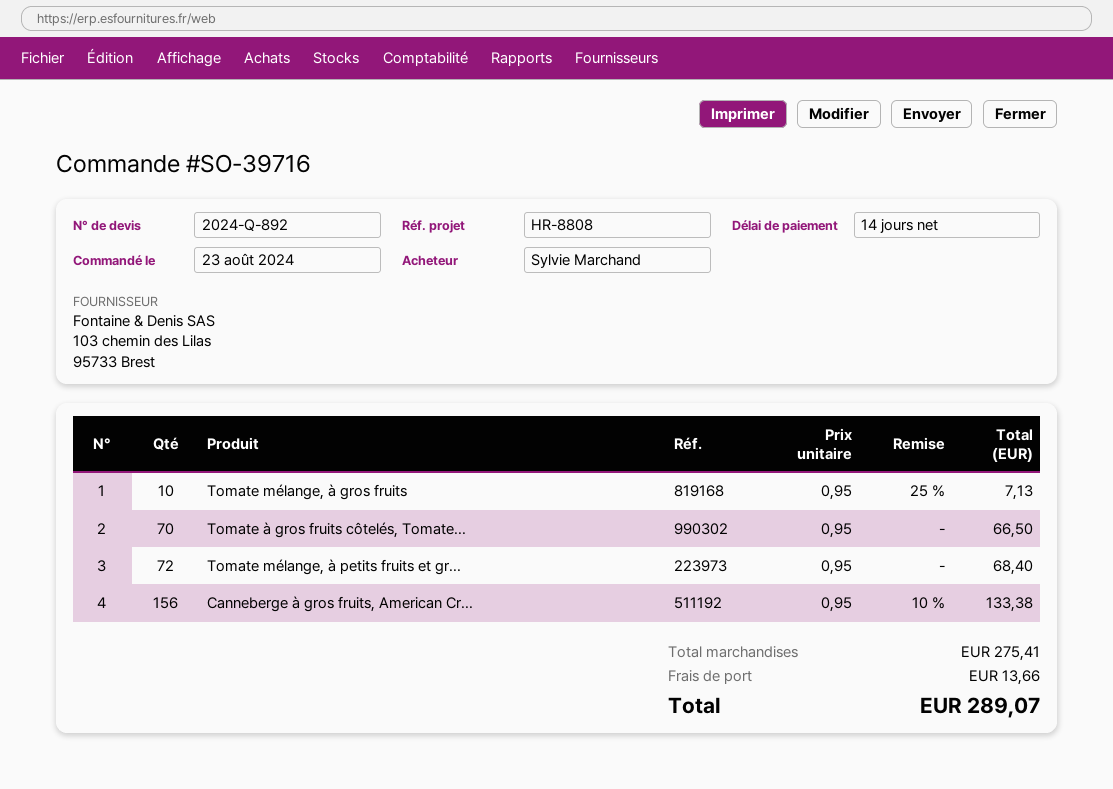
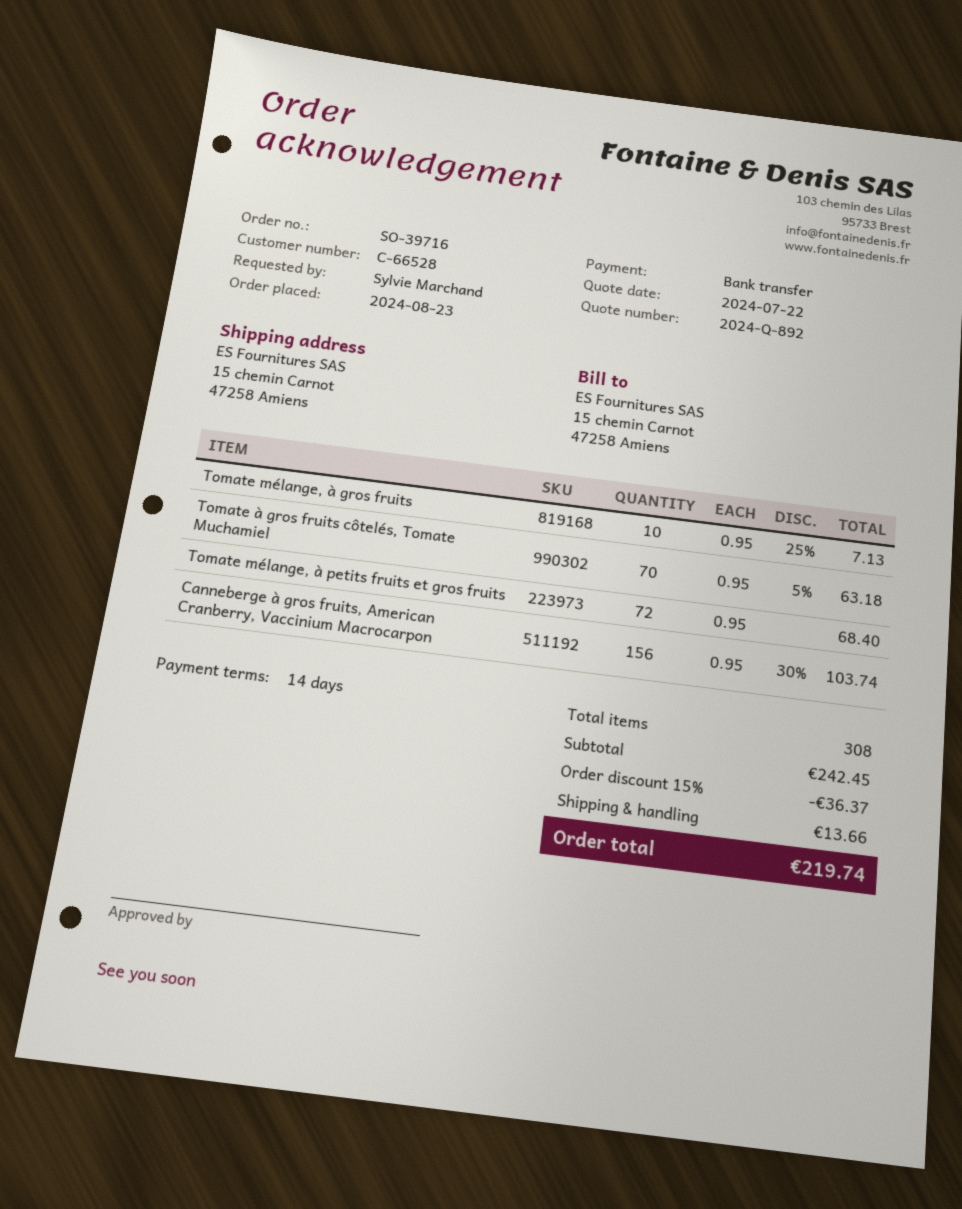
Tomate à gros fruits côtelés, Tomate...: 70 x 0.95 = 66.50 -> 70 x 0.95 - 5% = 63.18
Canneberge à gros fruits, American Cr...: 156 x 0.95 - 10% = 133.38 -> 156 x 0.95 - 30% = 103.74
subtotal: 275.41 -> 242.45
discount: none -> 15% = 36.37
total: 289.07 -> 219.74

